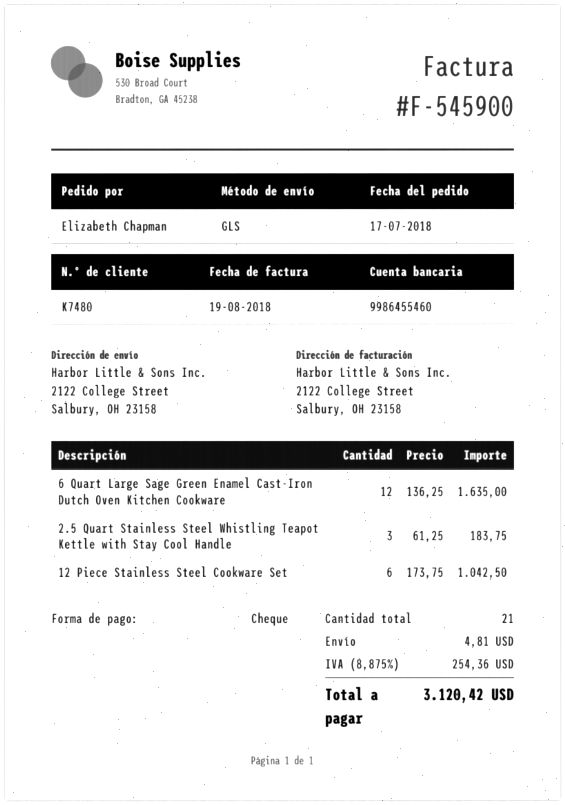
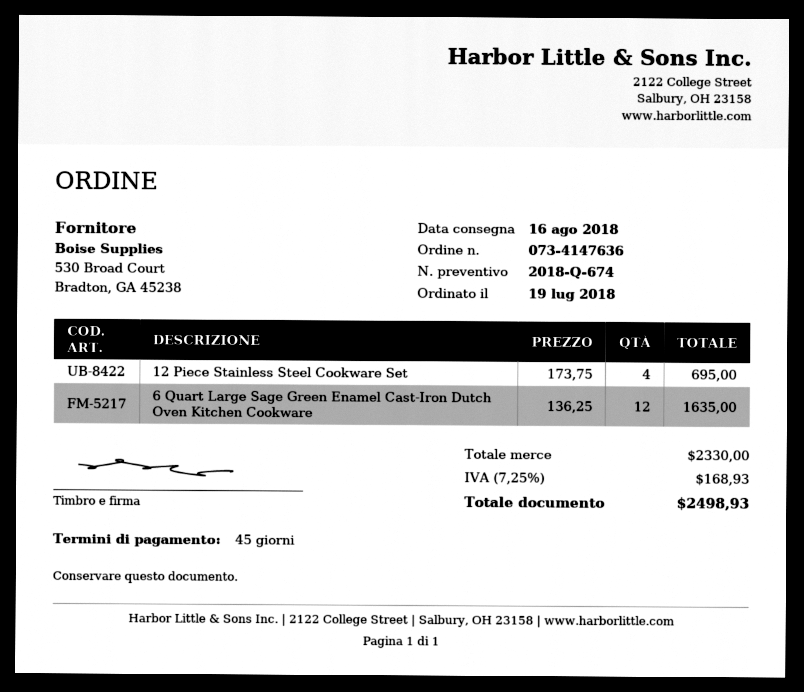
order date: 2018-07-17 -> 2018-07-19
2.5 Quart Stainless Steel Whistling Teapot Kettle with Stay Cool Handle: 3 x 61.25 = 183.75 -> none
12 Piece Stainless Steel Cookware Set: 6 x 173.75 = 1042.50 -> 4 x 173.75 = 695.00
shipping: 4.81 -> none
tax: 8.875% = 254.36 -> 7.25% = 168.93
total: 3120.42 -> 2498.93

